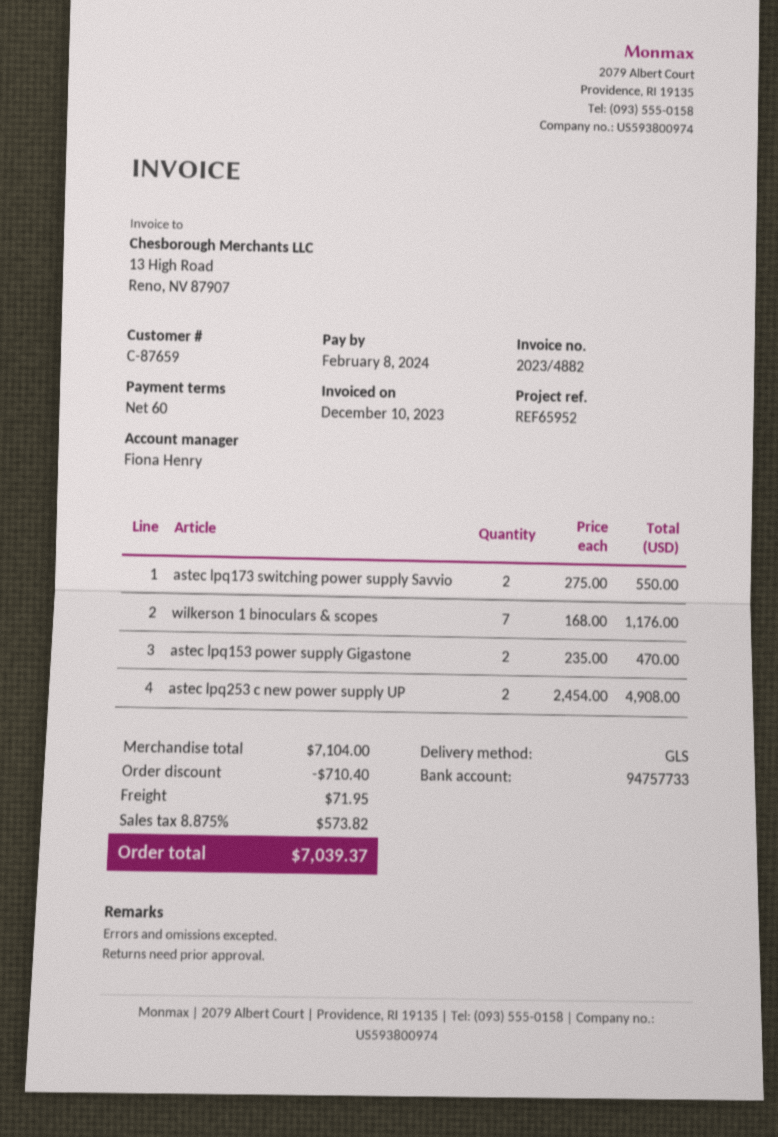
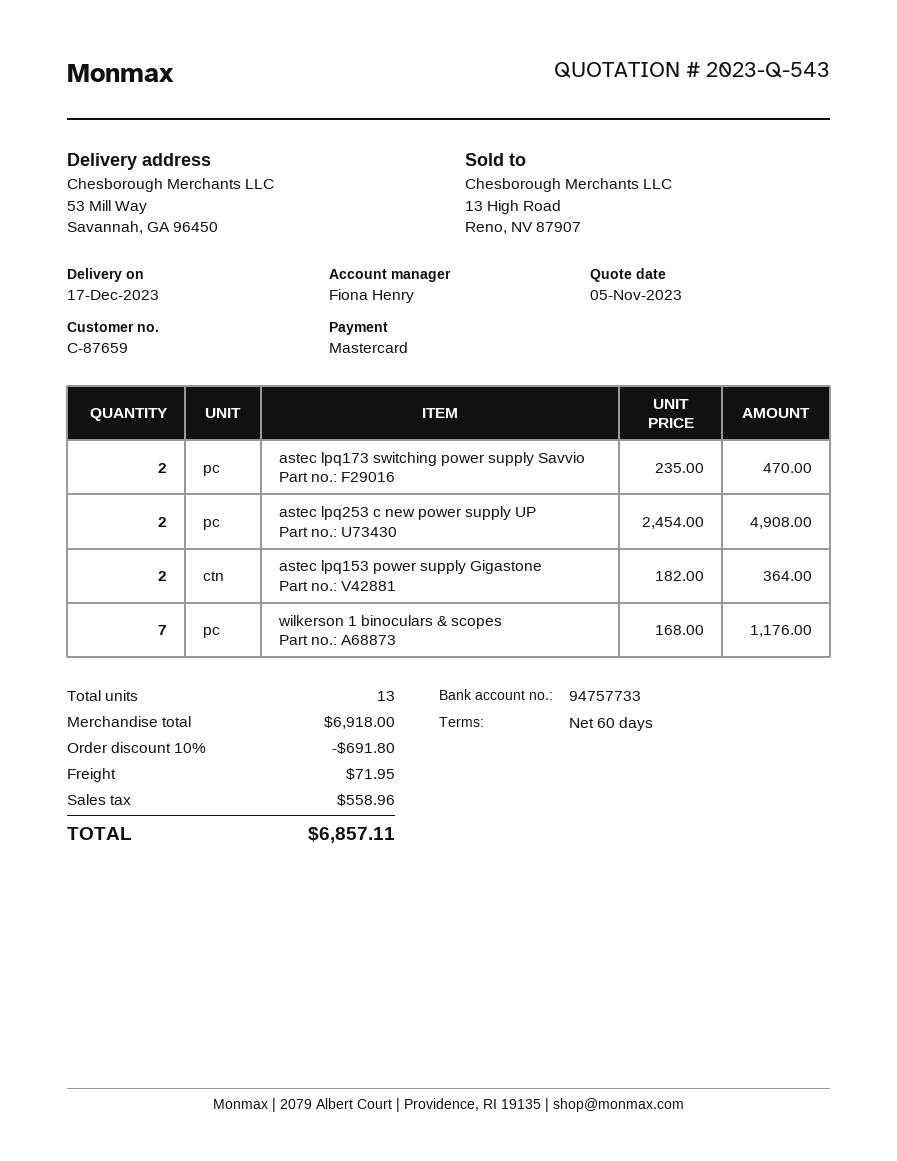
astec lpq173 switching power supply Savvio: 2 x 275.00 = 550.00 -> 2 x 235.00 = 470.00
astec lpq153 power supply Gigastone: 2 x 235.00 = 470.00 -> 2 x 182.00 = 364.00
subtotal: 7104.00 -> 6918.00
discount: 710.40 -> 691.80
tax: 573.82 -> 558.96
total: 7039.37 -> 6857.11

